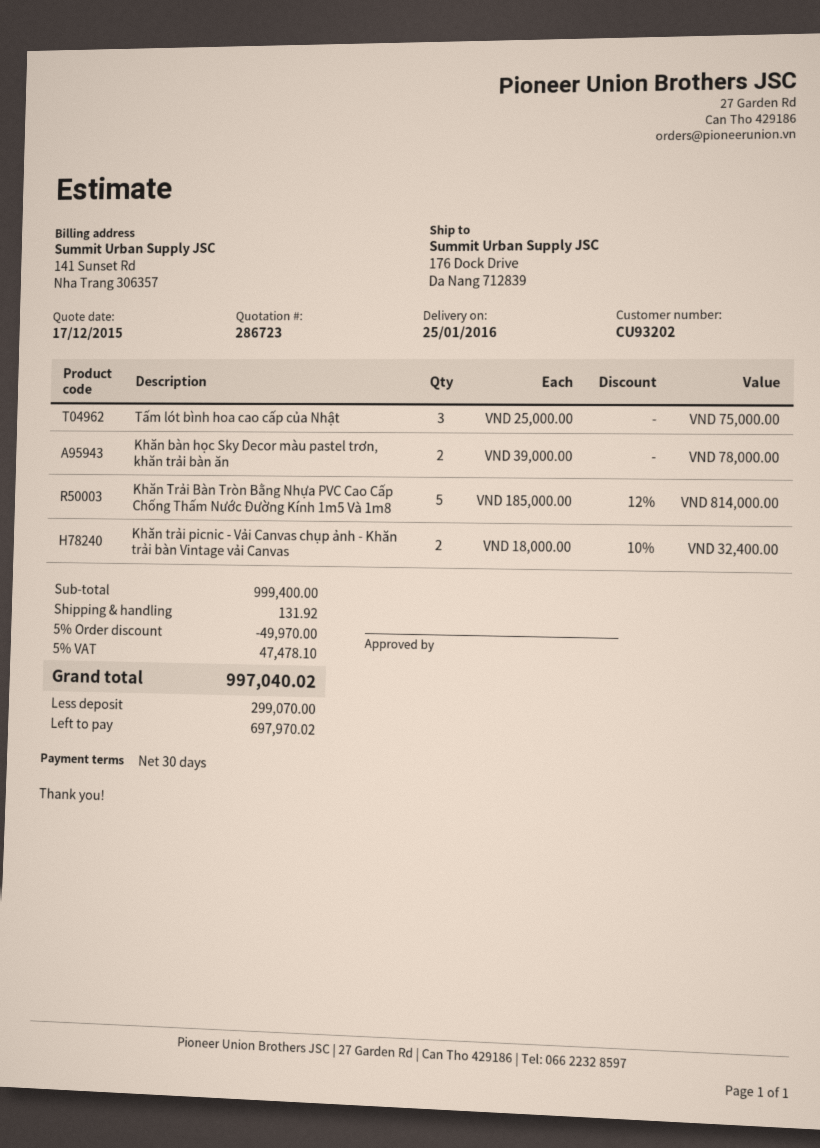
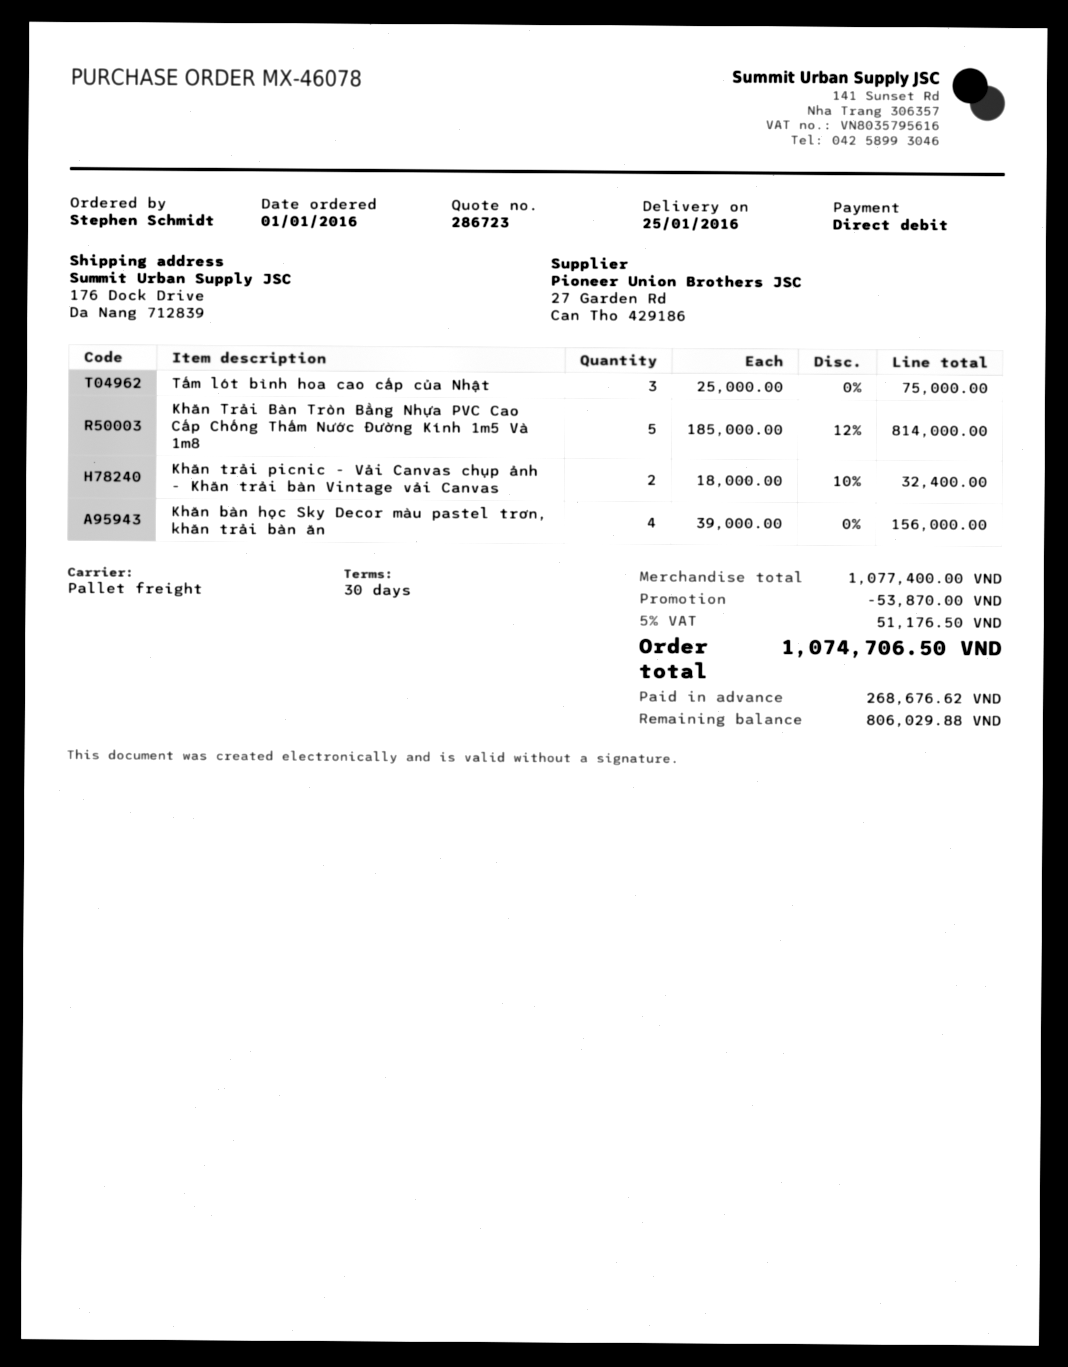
Khăn bàn học Sky Decor màu pastel trơn, khăn trải bàn ăn: 2 x 39000.00 = 78000.00 -> 4 x 39000.00 = 156000.00
subtotal: 999400.00 -> 1077400.00
discount: 49970.00 -> 53870.00
shipping: 131.92 -> none
tax: 5% = 47478.10 -> 5% = 51176.50
total: 997040.02 -> 1074706.50
deposit: 299070.00 -> 268676.62
balance: 697970.02 -> 806029.88

